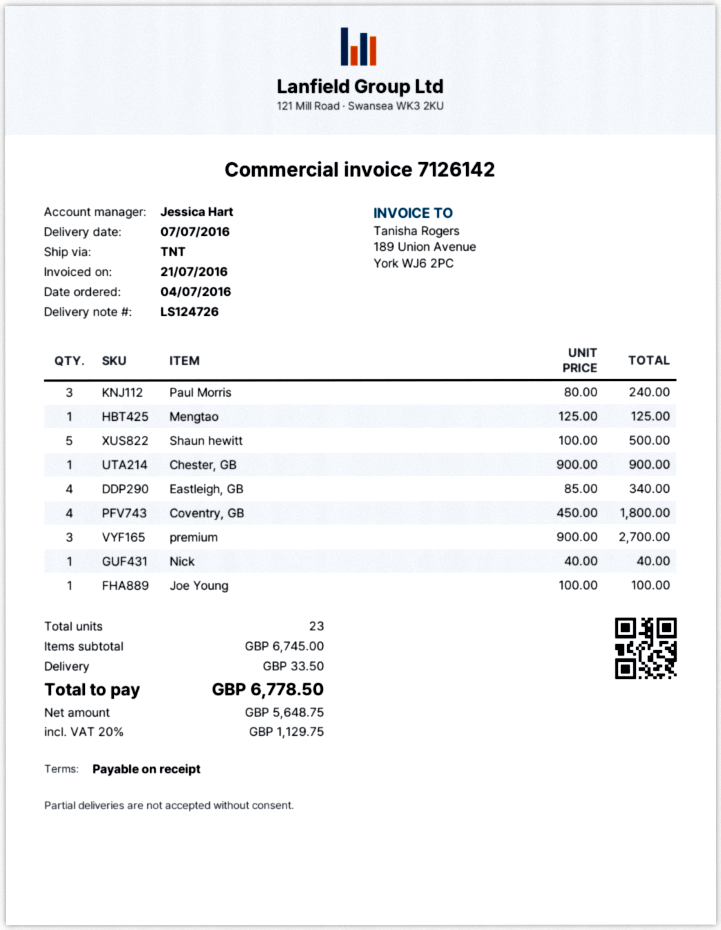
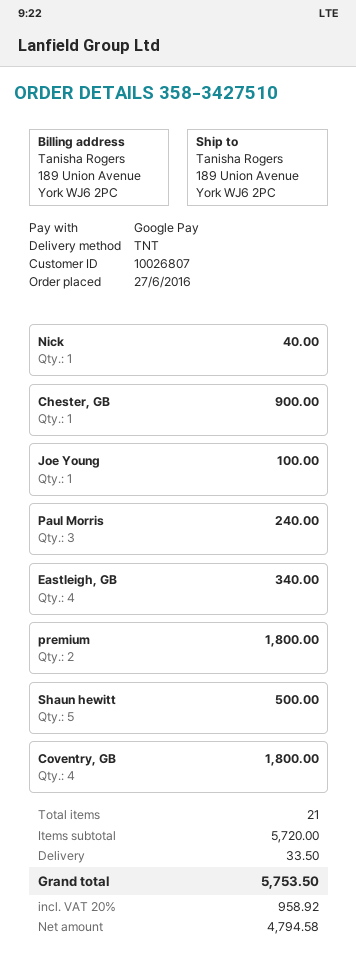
order date: 2016-07-04 -> 2016-06-27
Mengtao: 1 for 125.00 -> none
premium: 3 for 2700.00 -> 2 for 1800.00
total quantity: 23 -> 21
subtotal: 6745.00 -> 5720.00
net: 5648.75 -> 4794.58
tax: 20% = 1129.75 -> 20% = 958.92
total: 6778.50 -> 5753.50

